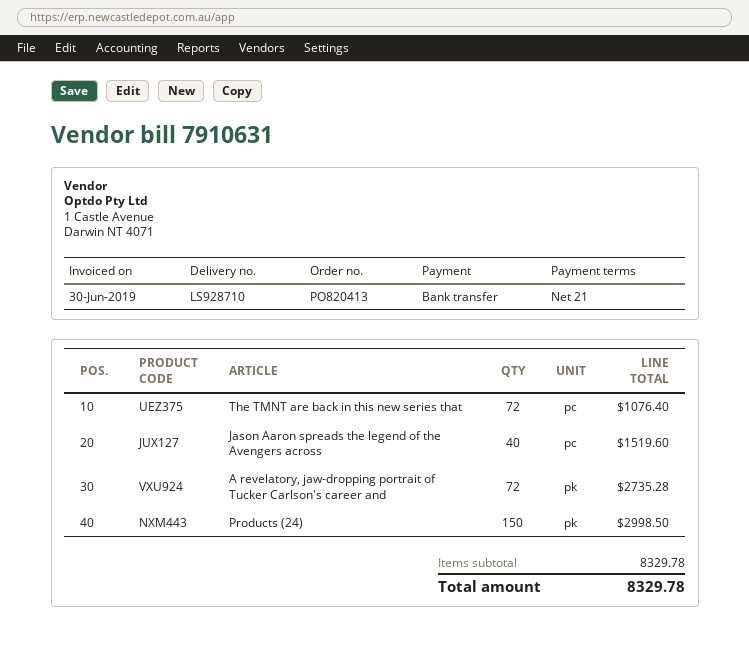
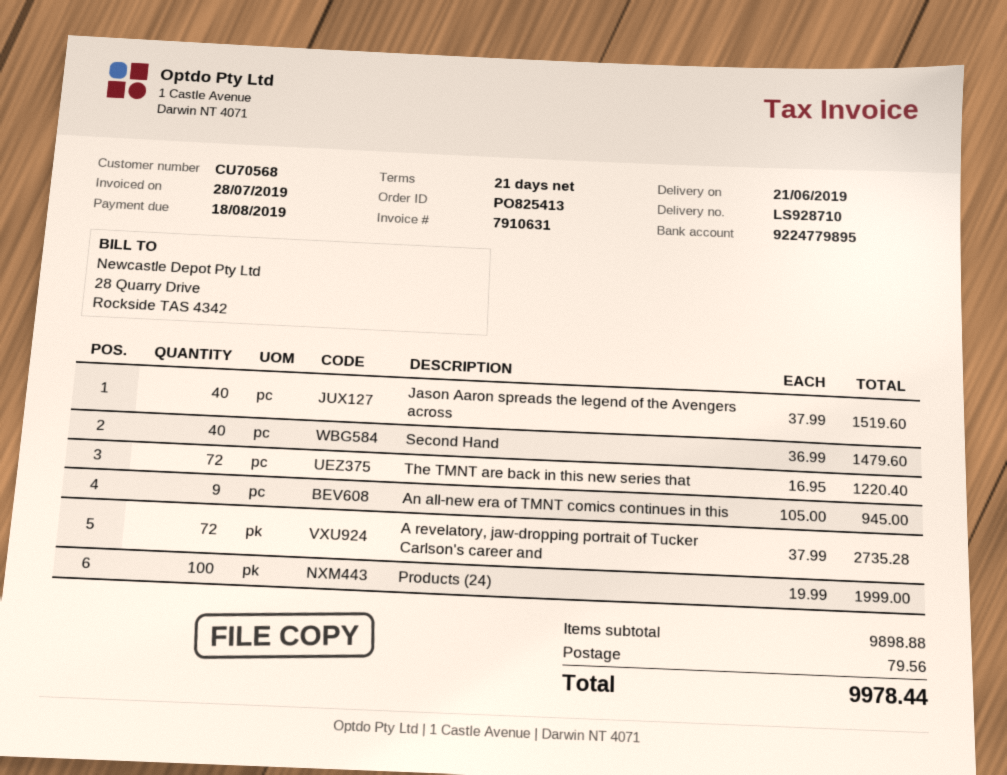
order number: PO820413 -> PO825413
invoice date: 2019-06-30 -> 2019-07-28
The TMNT are back in this new series that: 72 for 1076.40 -> 72 for 1220.40
Products (24): 150 for 2998.50 -> 100 for 1999.00
Second Hand: none -> 40 for 1479.60
An all-new era of TMNT comics continues in this: none -> 9 for 945.00
subtotal: 8329.78 -> 9898.88
shipping: none -> 79.56
total: 8329.78 -> 9978.44

